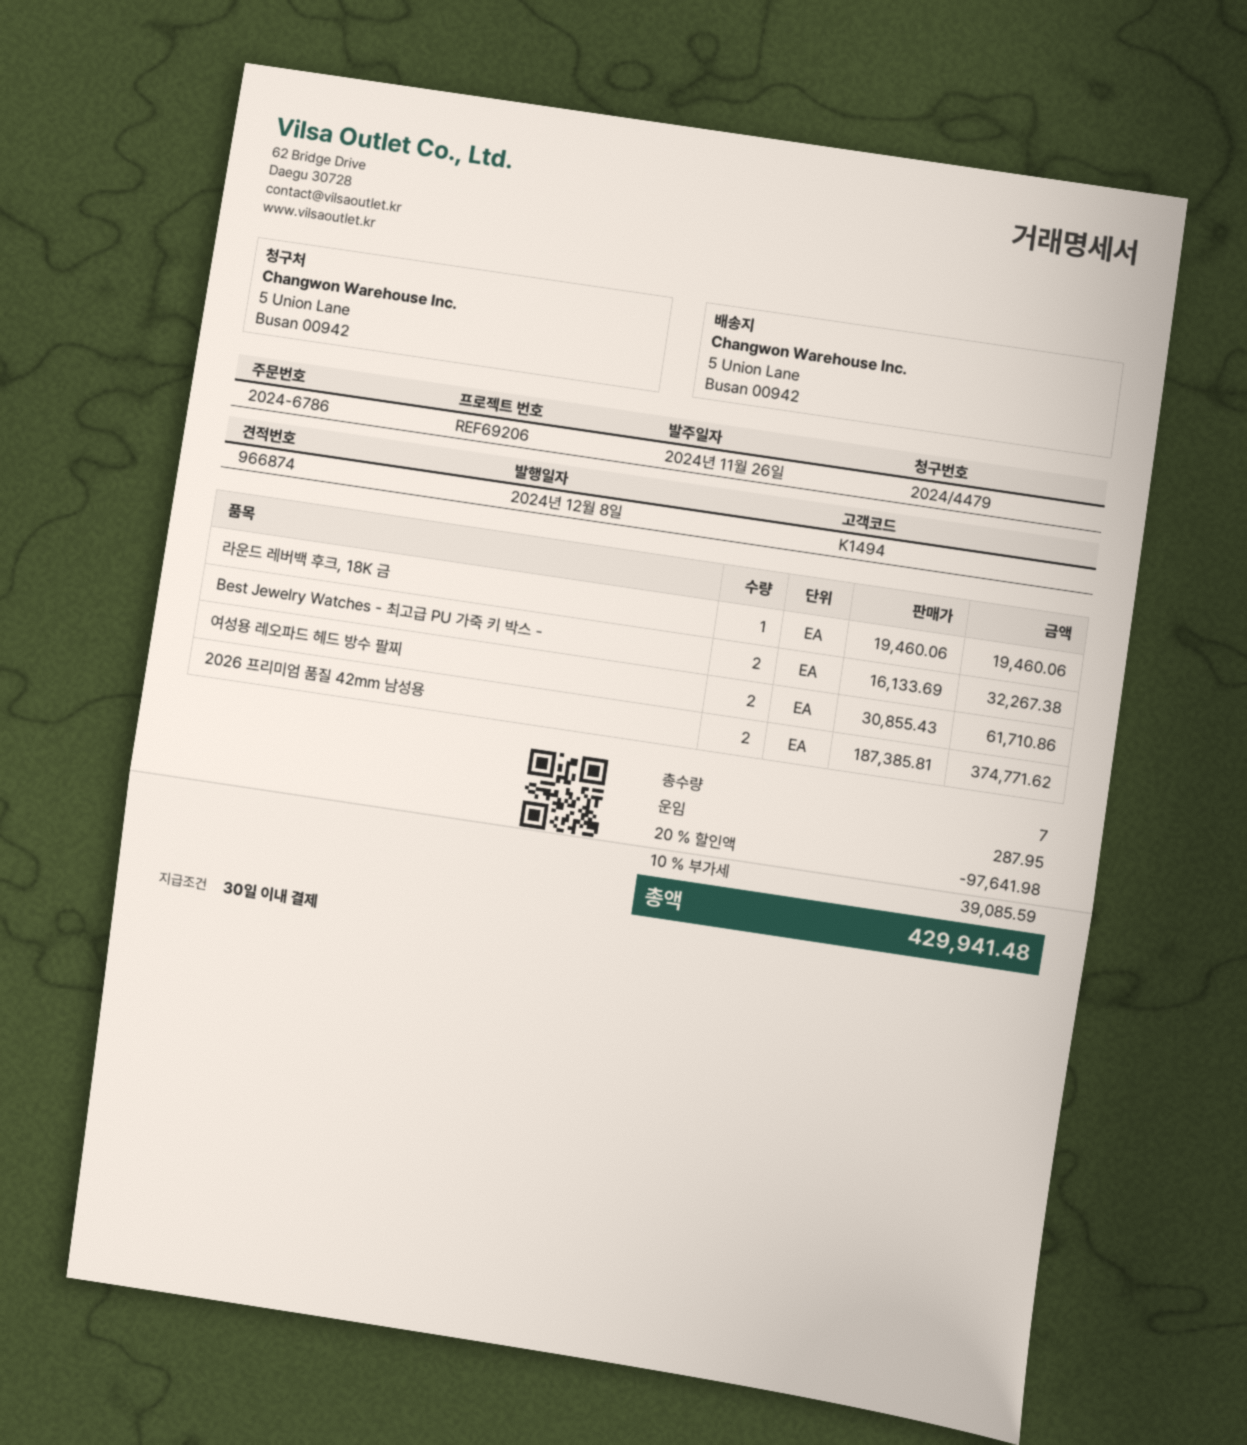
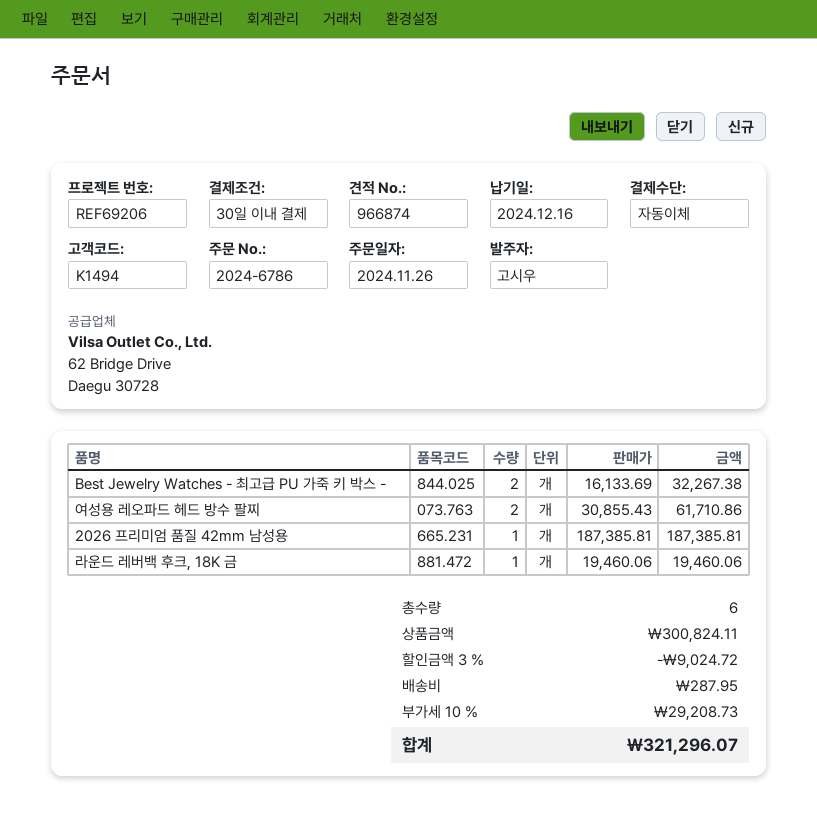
2026 프리미엄 품질 42mm 남성용: 2 x 187385.81 = 374771.62 -> 1 x 187385.81 = 187385.81
total quantity: 7 -> 6
discount: 20% = 97641.98 -> 3% = 9024.72
tax: 10% = 39085.59 -> 10% = 29208.73
total: 429941.48 -> 321296.07

